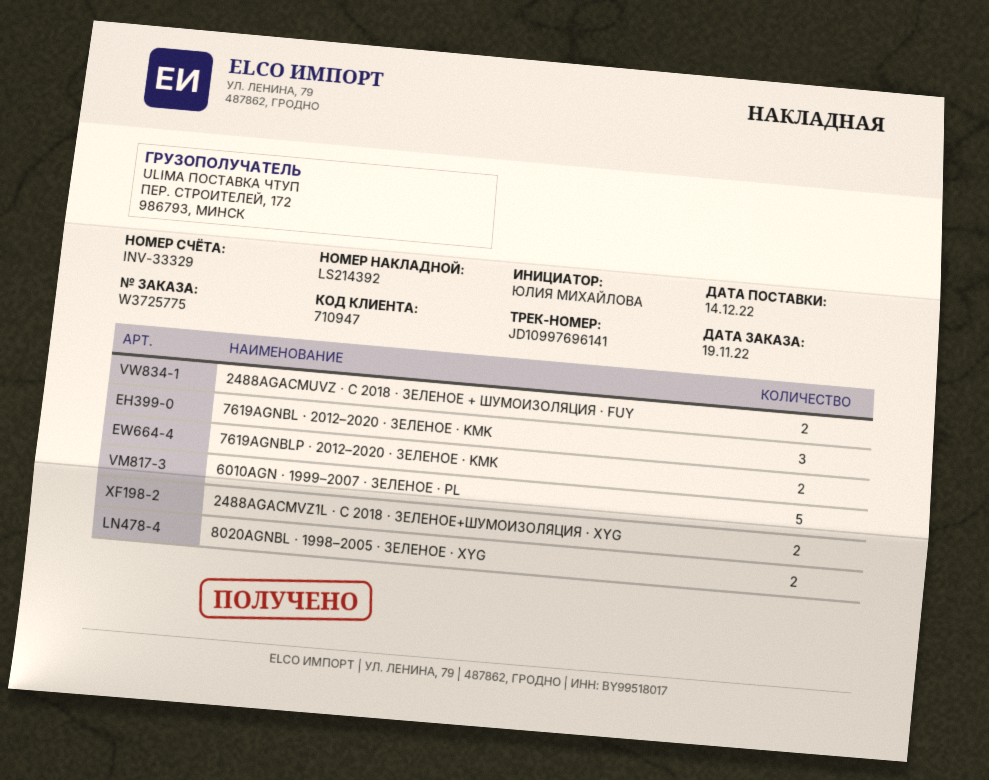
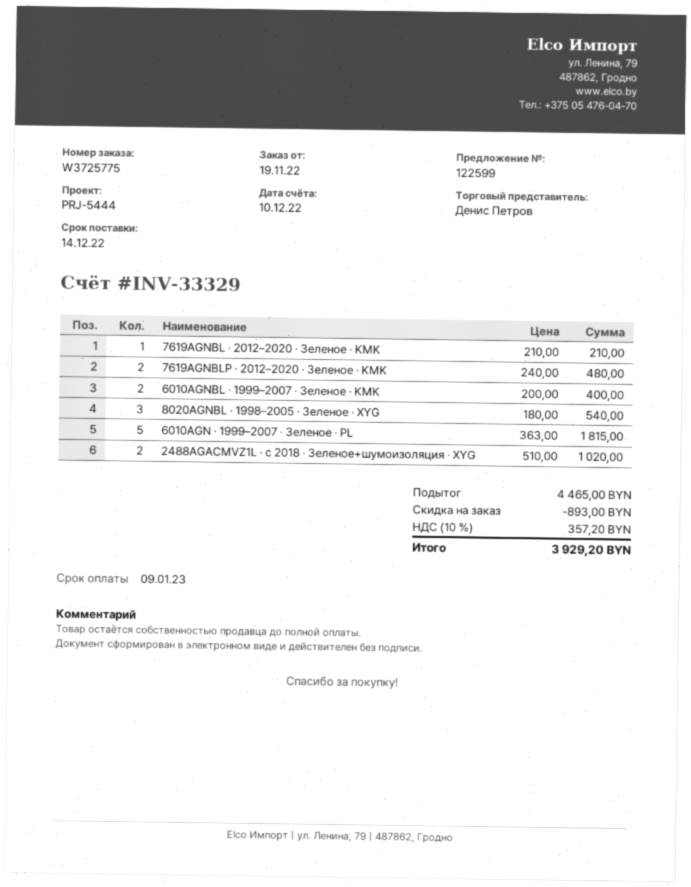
2488AGACMUVZ · С 2018 · ЗЕЛЕНОЕ + ШУМОИЗОЛЯЦИЯ · FUY: 2 -> none
7619AGNBL · 2012–2020 · ЗЕЛЕНОЕ · KMK: 3 -> 1
8020AGNBL · 1998–2005 · ЗЕЛЕНОЕ · XYG: 2 -> 3
6010AGNBL · 1999–2007 · Зеленое · KMK: none -> 2

